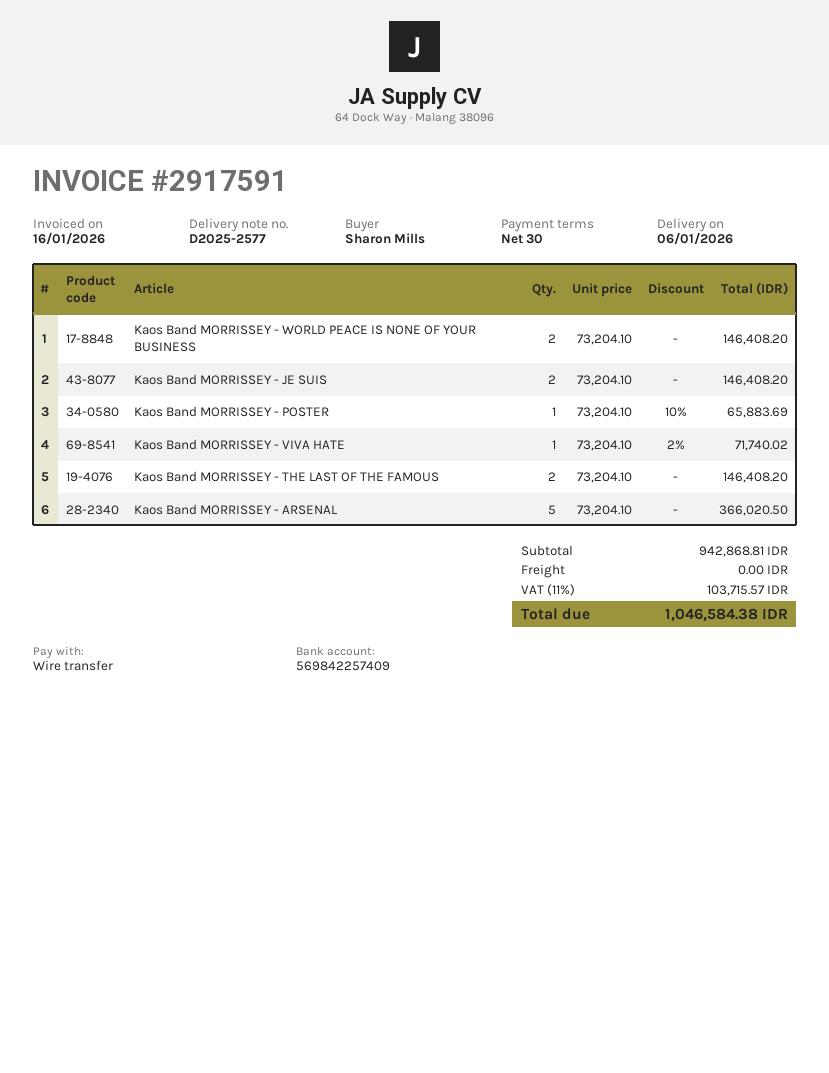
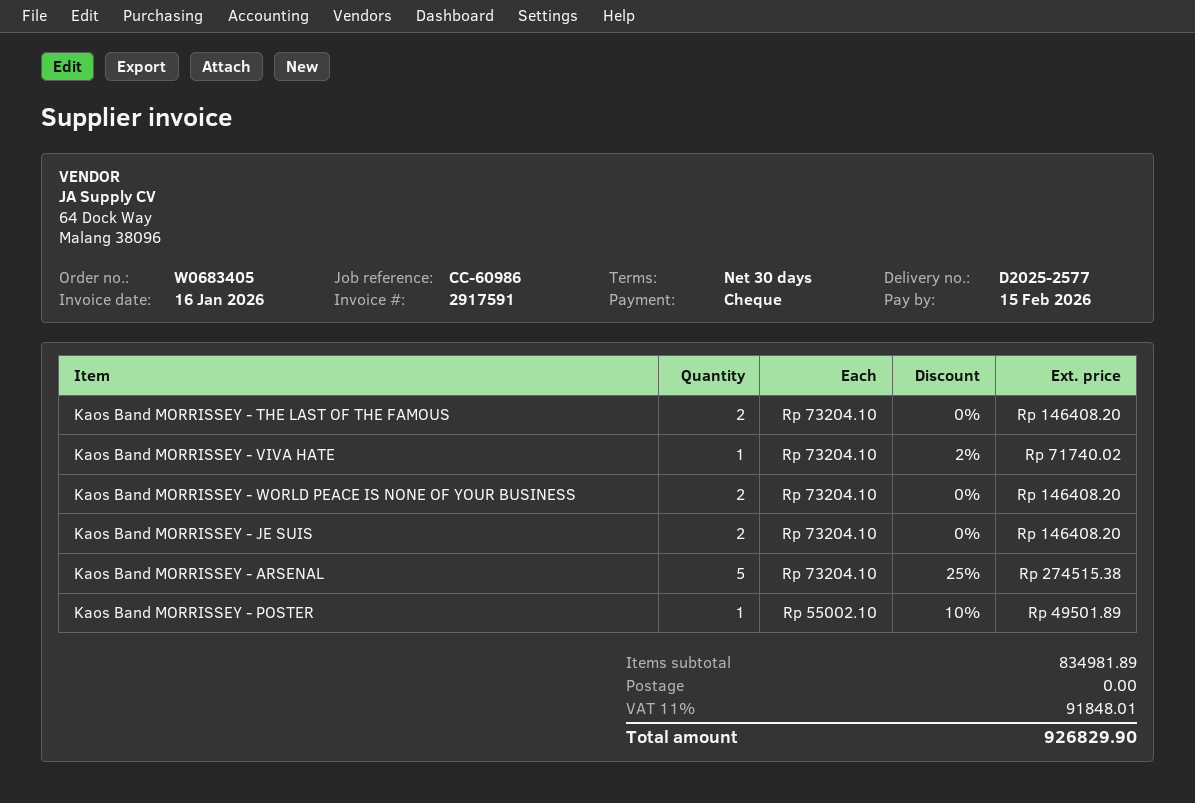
payment method: bank transfer -> cheque
Kaos Band MORRISSEY - POSTER: 1 x 73204.10 - 10% = 65883.69 -> 1 x 55002.10 - 10% = 49501.89
Kaos Band MORRISSEY - ARSENAL: 5 x 73204.10 = 366020.50 -> 5 x 73204.10 - 25% = 274515.38
subtotal: 942868.81 -> 834981.89
tax: 11% = 103715.57 -> 11% = 91848.01
total: 1046584.38 -> 926829.90

